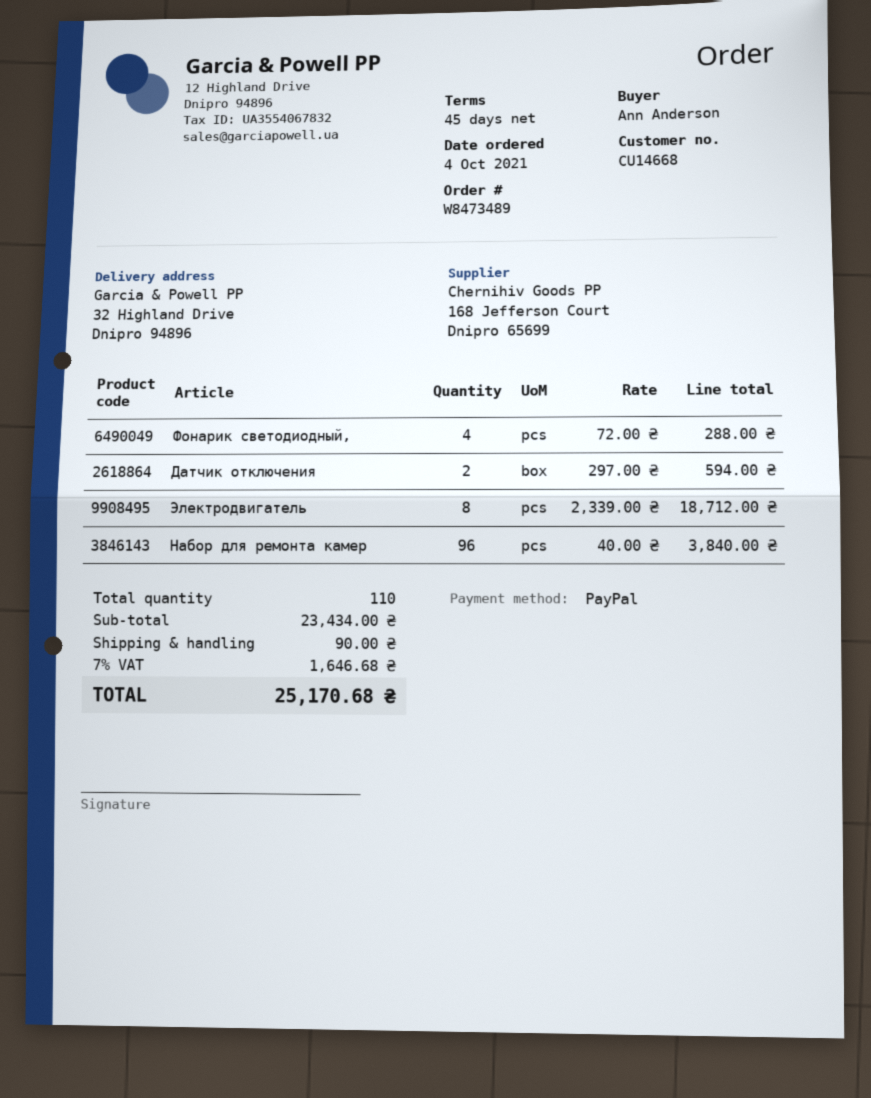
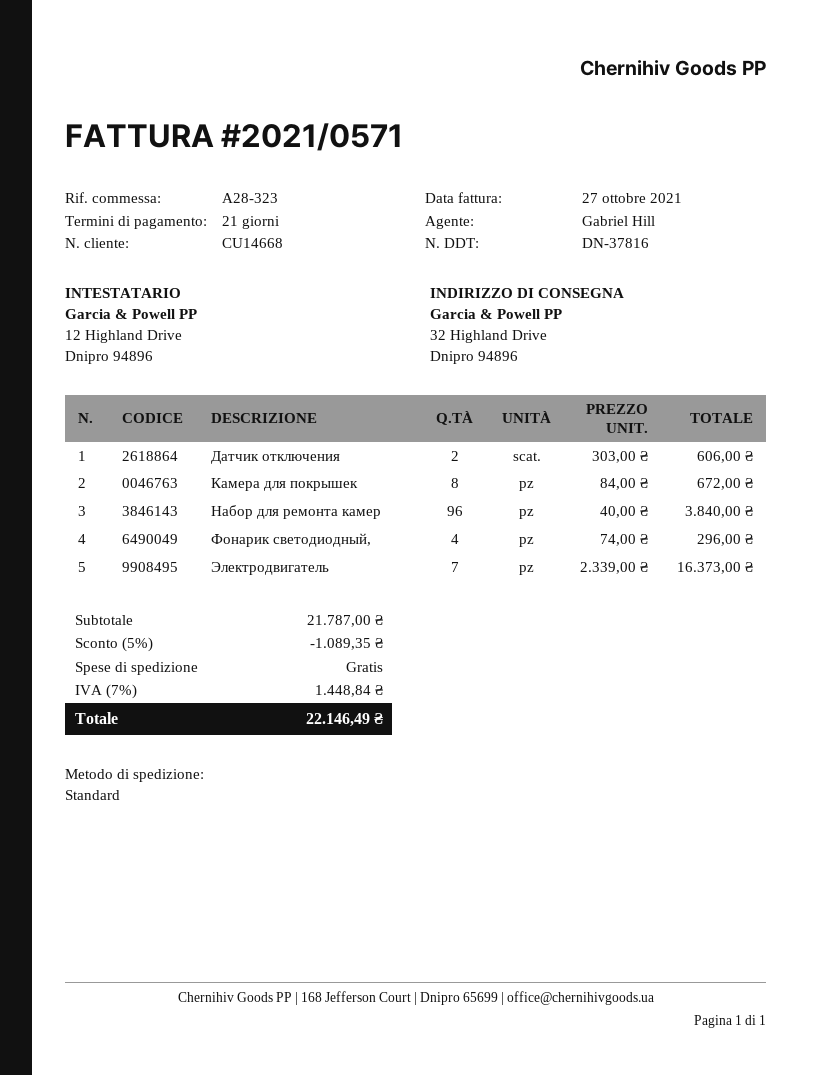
payment terms: 45 days -> 21 days
Фонарик светодиодный,: 4 x 72.00 = 288.00 -> 4 x 74.00 = 296.00
Датчик отключения: 2 x 297.00 = 594.00 -> 2 x 303.00 = 606.00
Электродвигатель: 8 x 2339.00 = 18712.00 -> 7 x 2339.00 = 16373.00
Камера для покрышек: none -> 8 x 84.00 = 672.00
subtotal: 23434.00 -> 21787.00
discount: none -> 5% = 1089.35
shipping: 90.00 -> 0.00
tax: 7% = 1646.68 -> 7% = 1448.84
total: 25170.68 -> 22146.49

